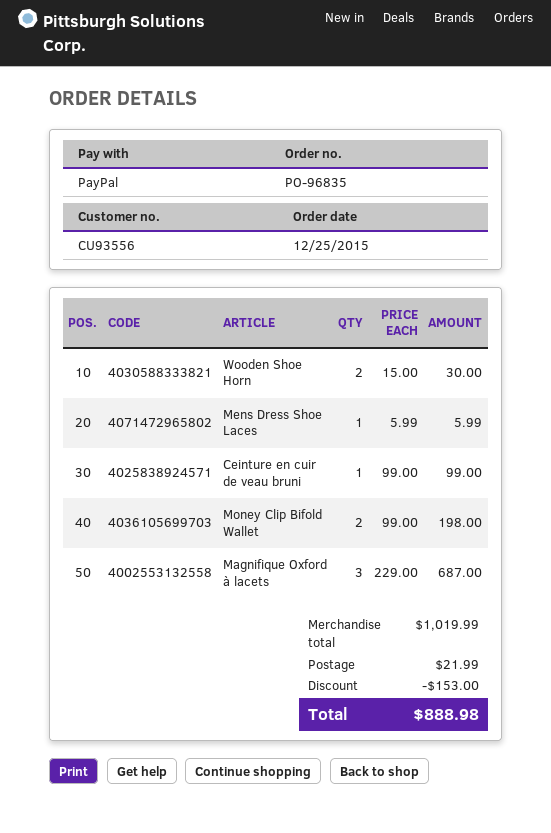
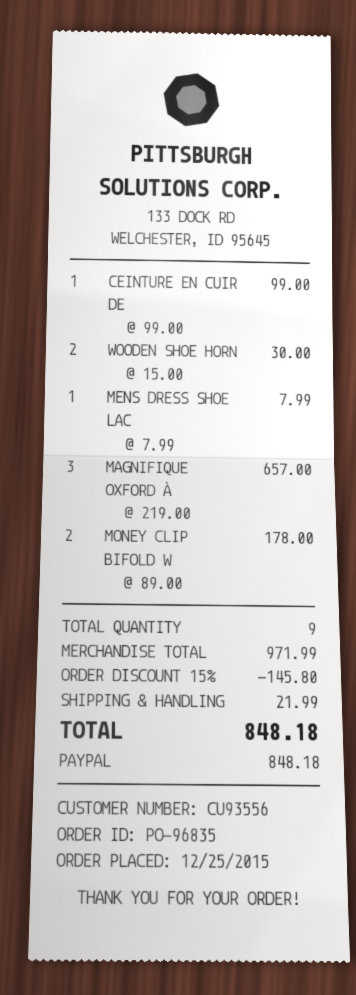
Mens Dress Shoe Laces: 1 x 5.99 = 5.99 -> 1 x 7.99 = 7.99
Money Clip Bifold Wallet: 2 x 99.00 = 198.00 -> 2 x 89.00 = 178.00
Magnifique Oxford à lacets: 3 x 229.00 = 687.00 -> 3 x 219.00 = 657.00
subtotal: 1019.99 -> 971.99
discount: 153.00 -> 145.80
total: 888.98 -> 848.18

